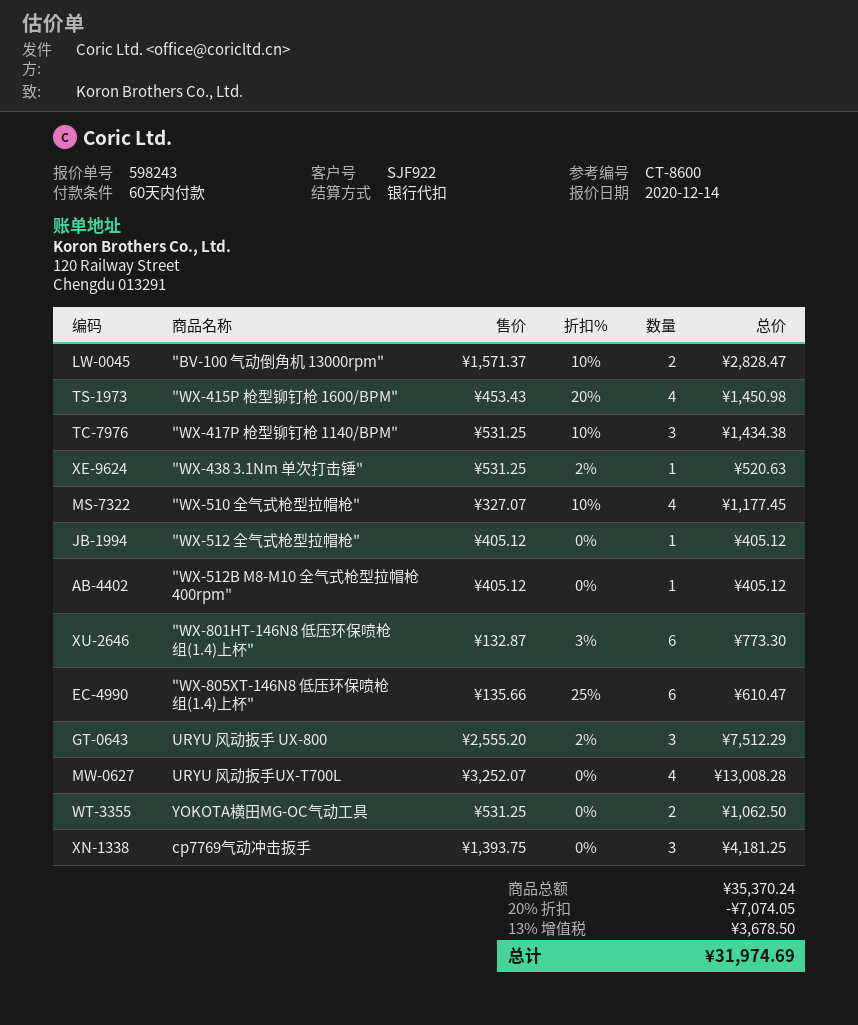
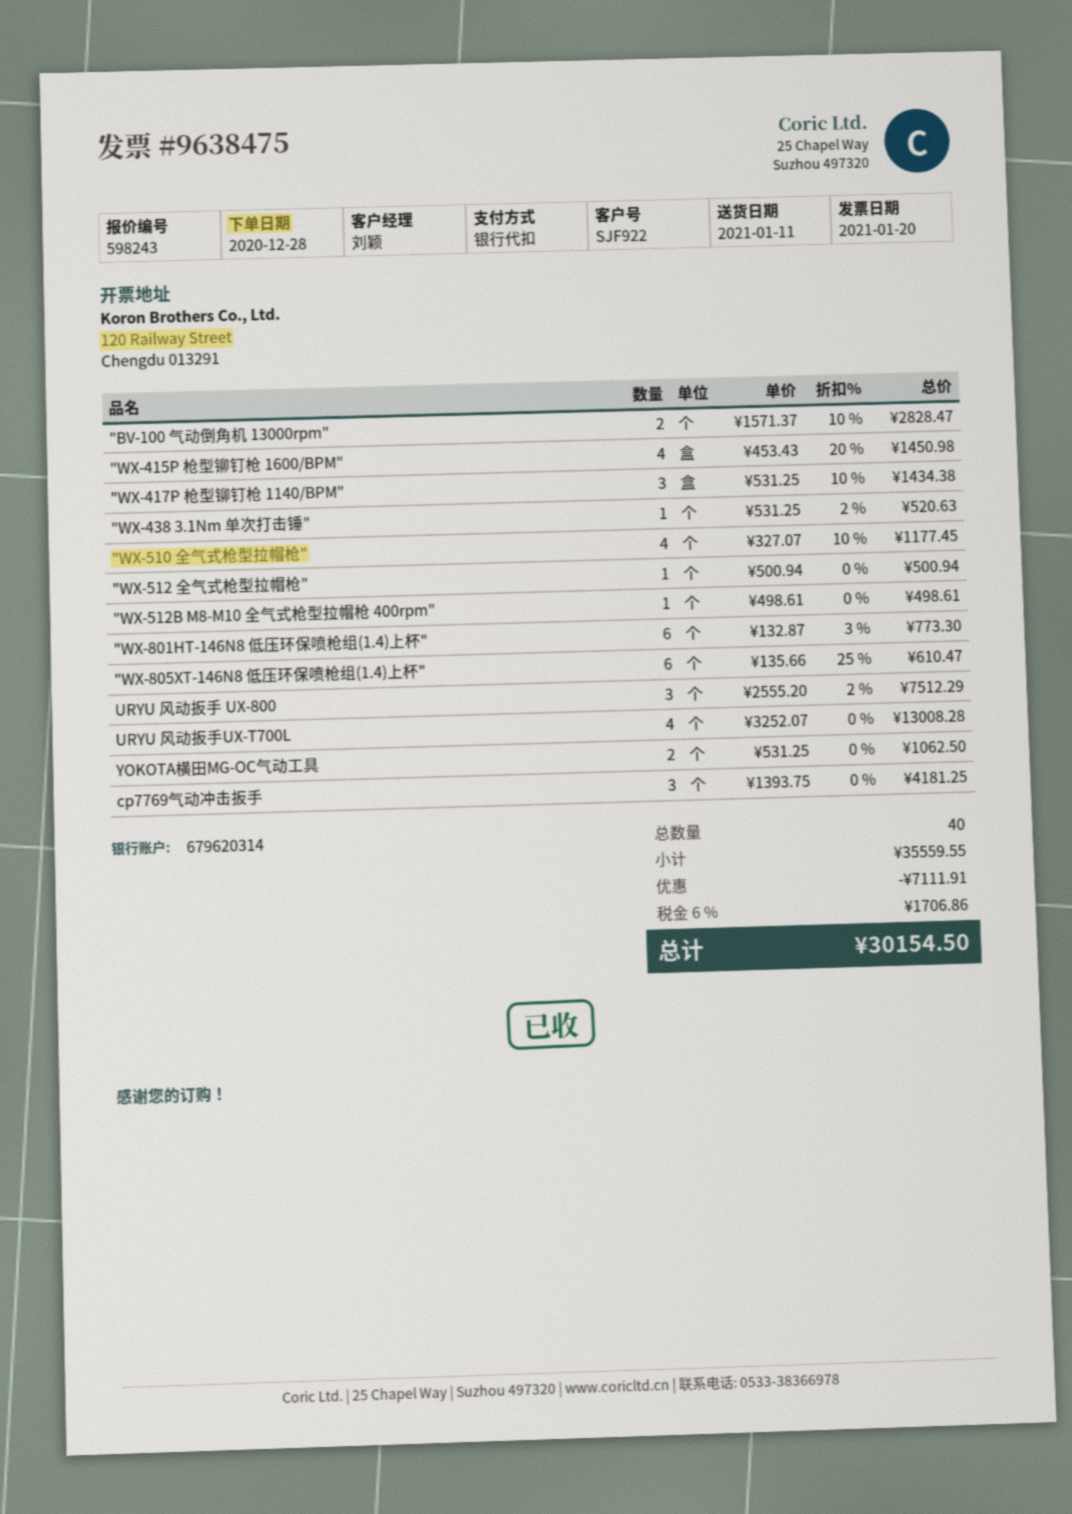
"WX-512 全气式枪型拉帽枪": 1 x 405.12 = 405.12 -> 1 x 500.94 = 500.94
"WX-512B M8-M10 全气式枪型拉帽枪 400rpm": 1 x 405.12 = 405.12 -> 1 x 498.61 = 498.61
subtotal: 35370.24 -> 35559.55
discount: 7074.05 -> 7111.91
tax: 13% = 3678.50 -> 6% = 1706.86
total: 31974.69 -> 30154.50

